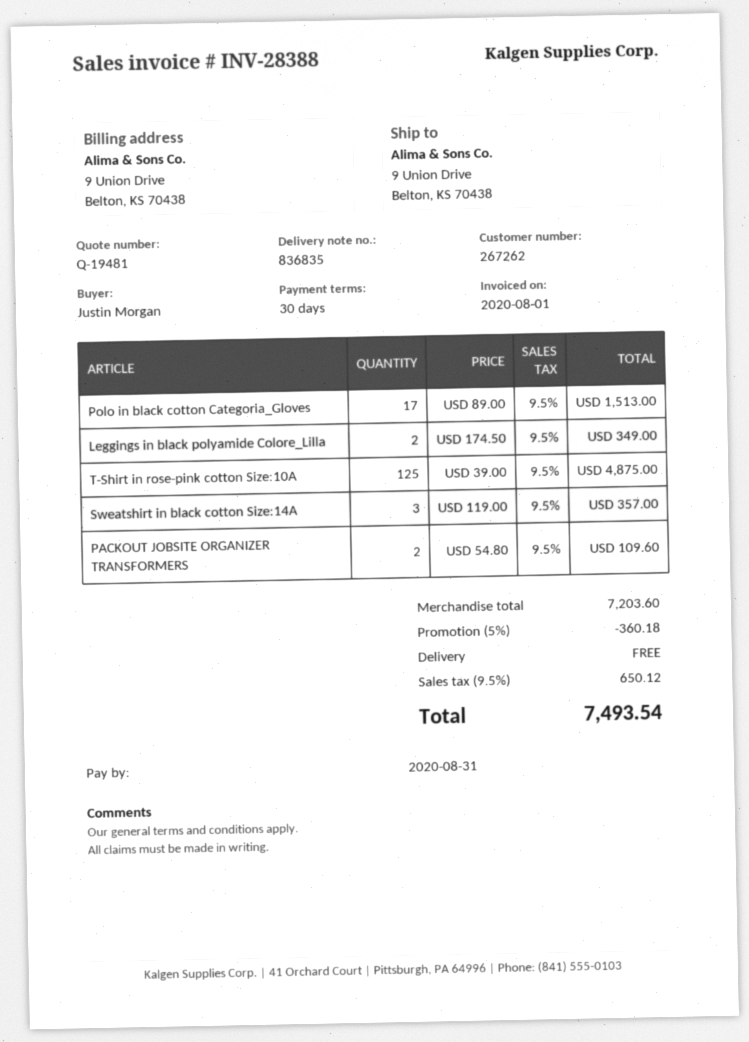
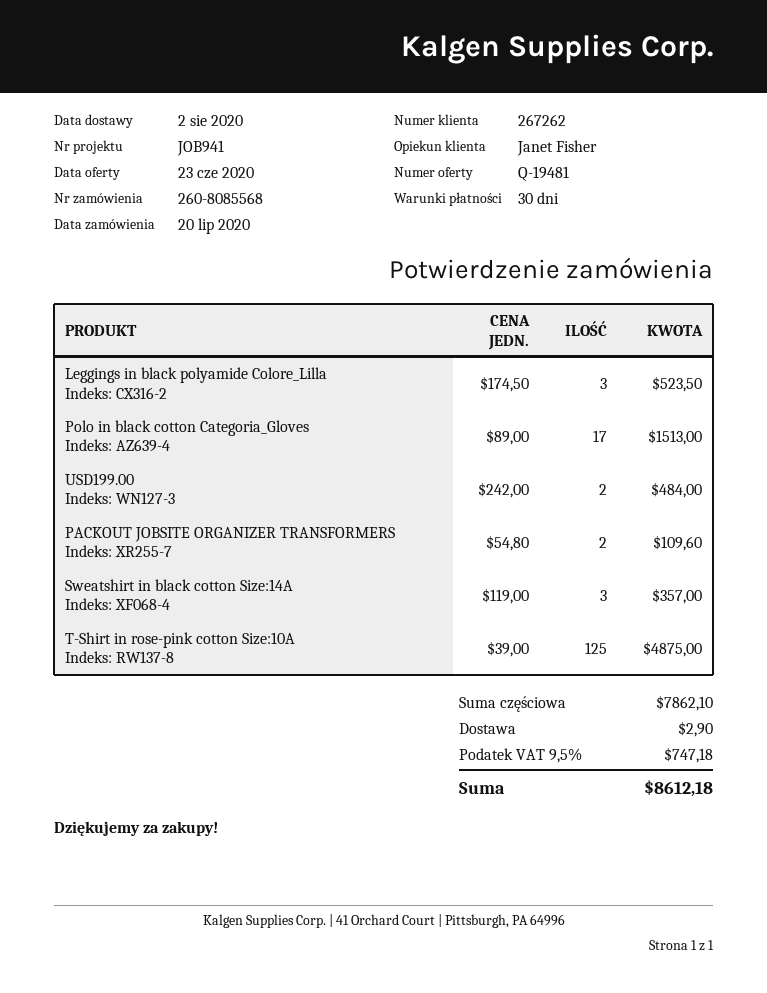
Leggings in black polyamide Colore_Lilla: 2 x 174.50 = 349.00 -> 3 x 174.50 = 523.50
USD199.00: none -> 2 x 242.00 = 484.00
subtotal: 7203.60 -> 7862.10
discount: 5% = 360.18 -> none
shipping: 0.00 -> 2.90
tax: 9.5% = 650.12 -> 9.5% = 747.18
total: 7493.54 -> 8612.18

